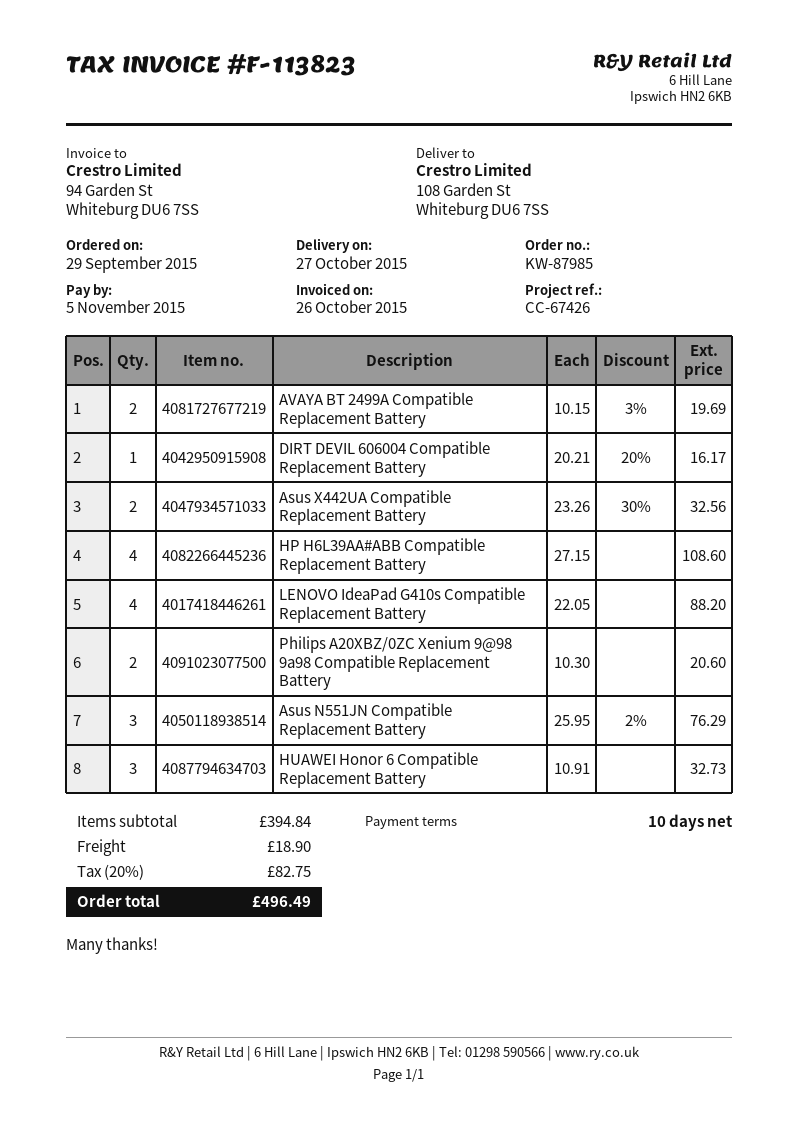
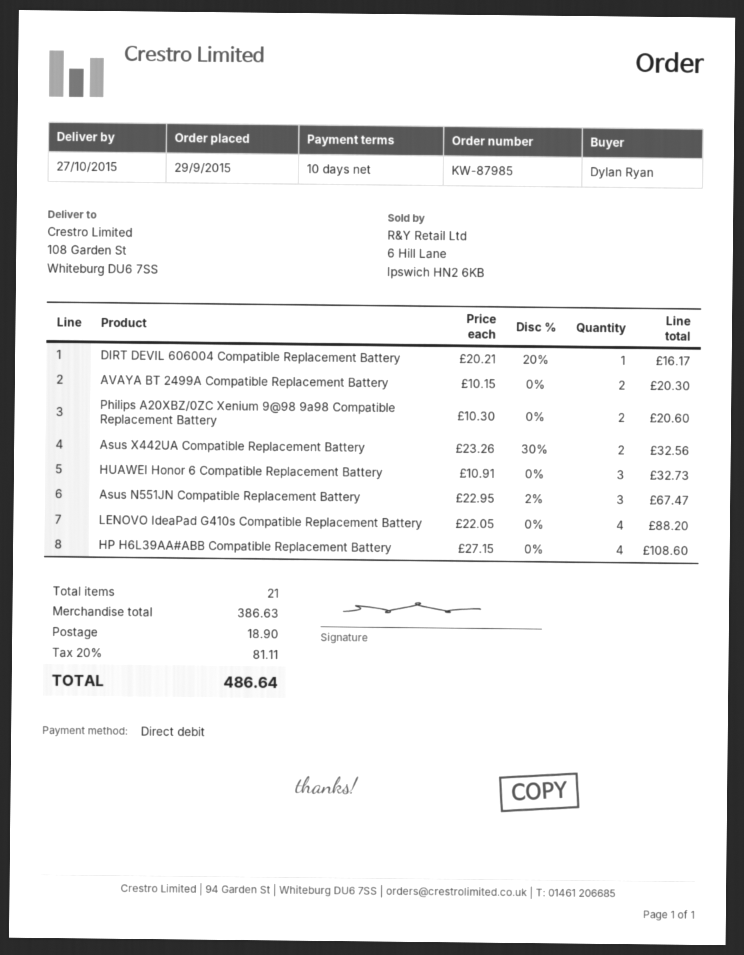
AVAYA BT 2499A Compatible Replacement Battery: 2 x 10.15 - 3% = 19.69 -> 2 x 10.15 = 20.30
Asus N551JN Compatible Replacement Battery: 3 x 25.95 - 2% = 76.29 -> 3 x 22.95 - 2% = 67.47
subtotal: 394.84 -> 386.63
tax: 20% = 82.75 -> 20% = 81.11
total: 496.49 -> 486.64

